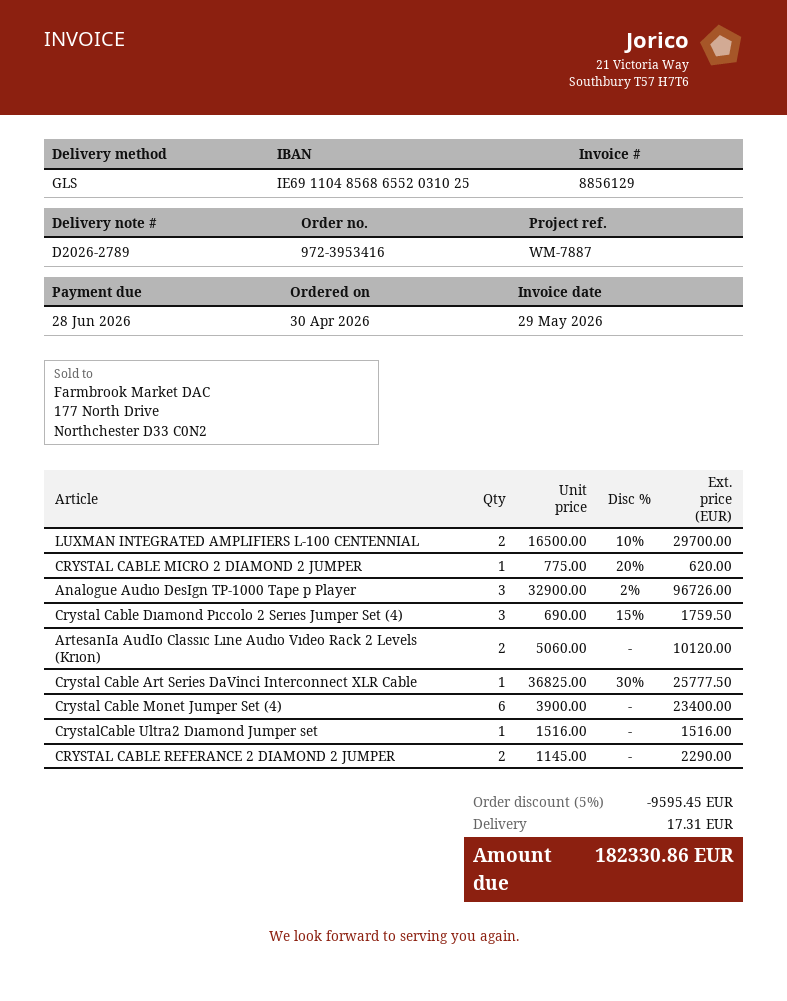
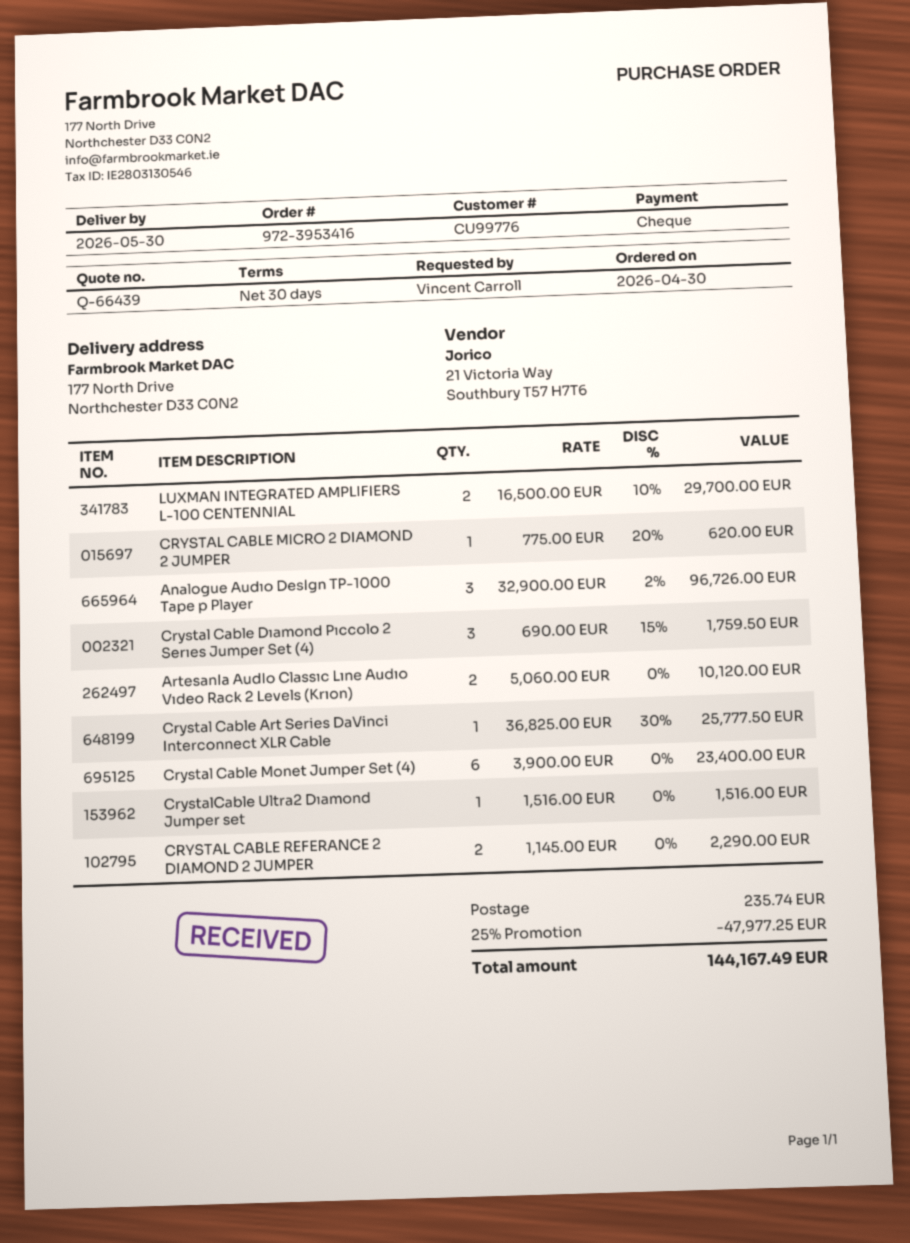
discount: 5% = 9595.45 -> 25% = 47977.25
shipping: 17.31 -> 235.74
total: 182330.86 -> 144167.49

